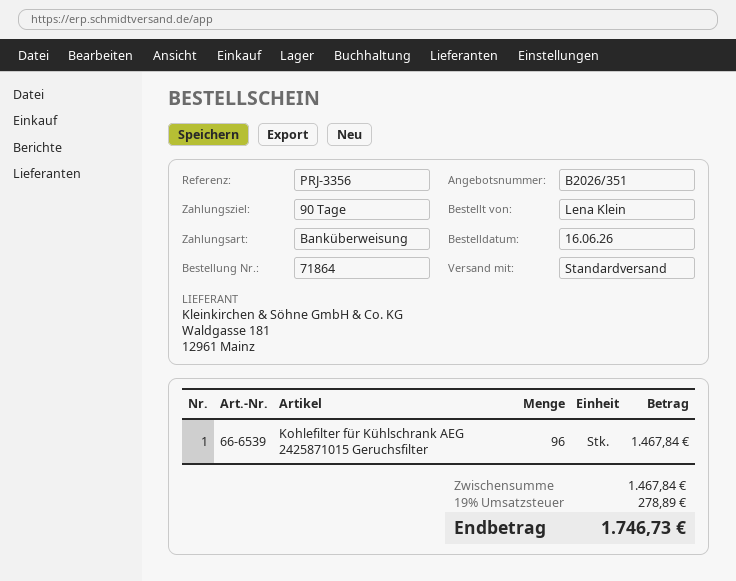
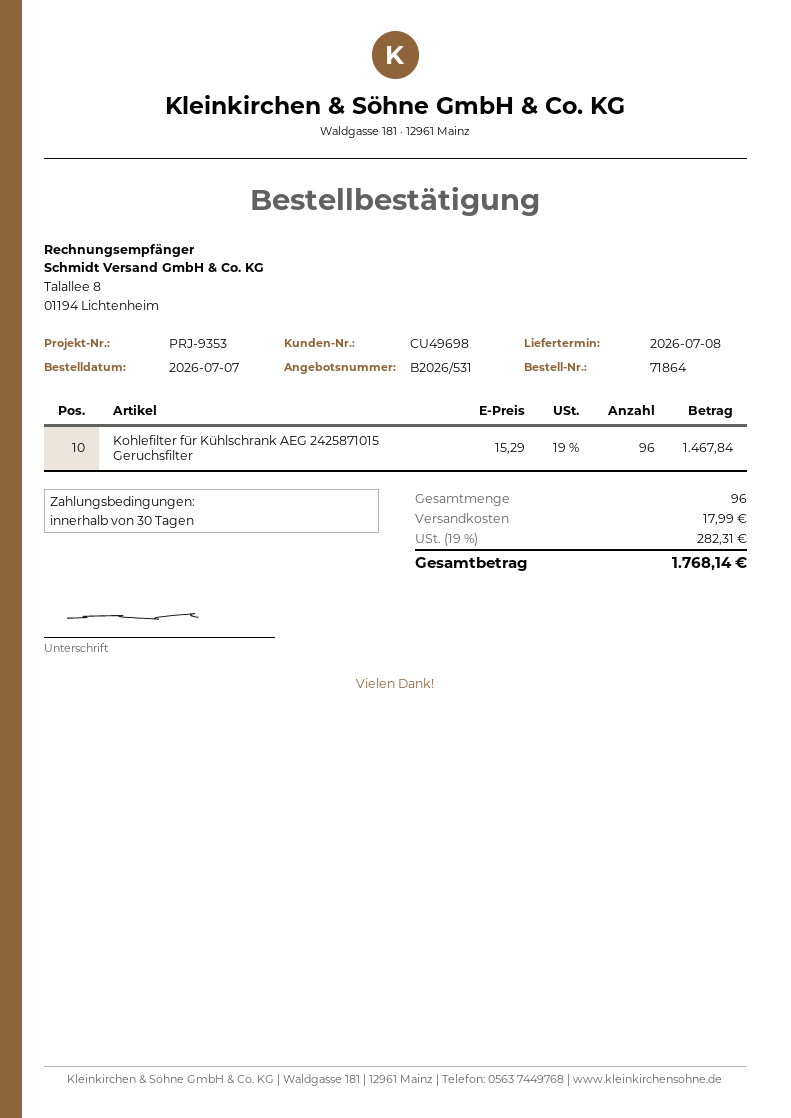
quote number: B2026/351 -> B2026/531
order date: 2026-06-16 -> 2026-07-07
payment terms: 90 days -> 30 days
reference: PRJ-3356 -> PRJ-9353
shipping: none -> 17.99
tax: 19% = 278.89 -> 19% = 282.31
total: 1746.73 -> 1768.14

